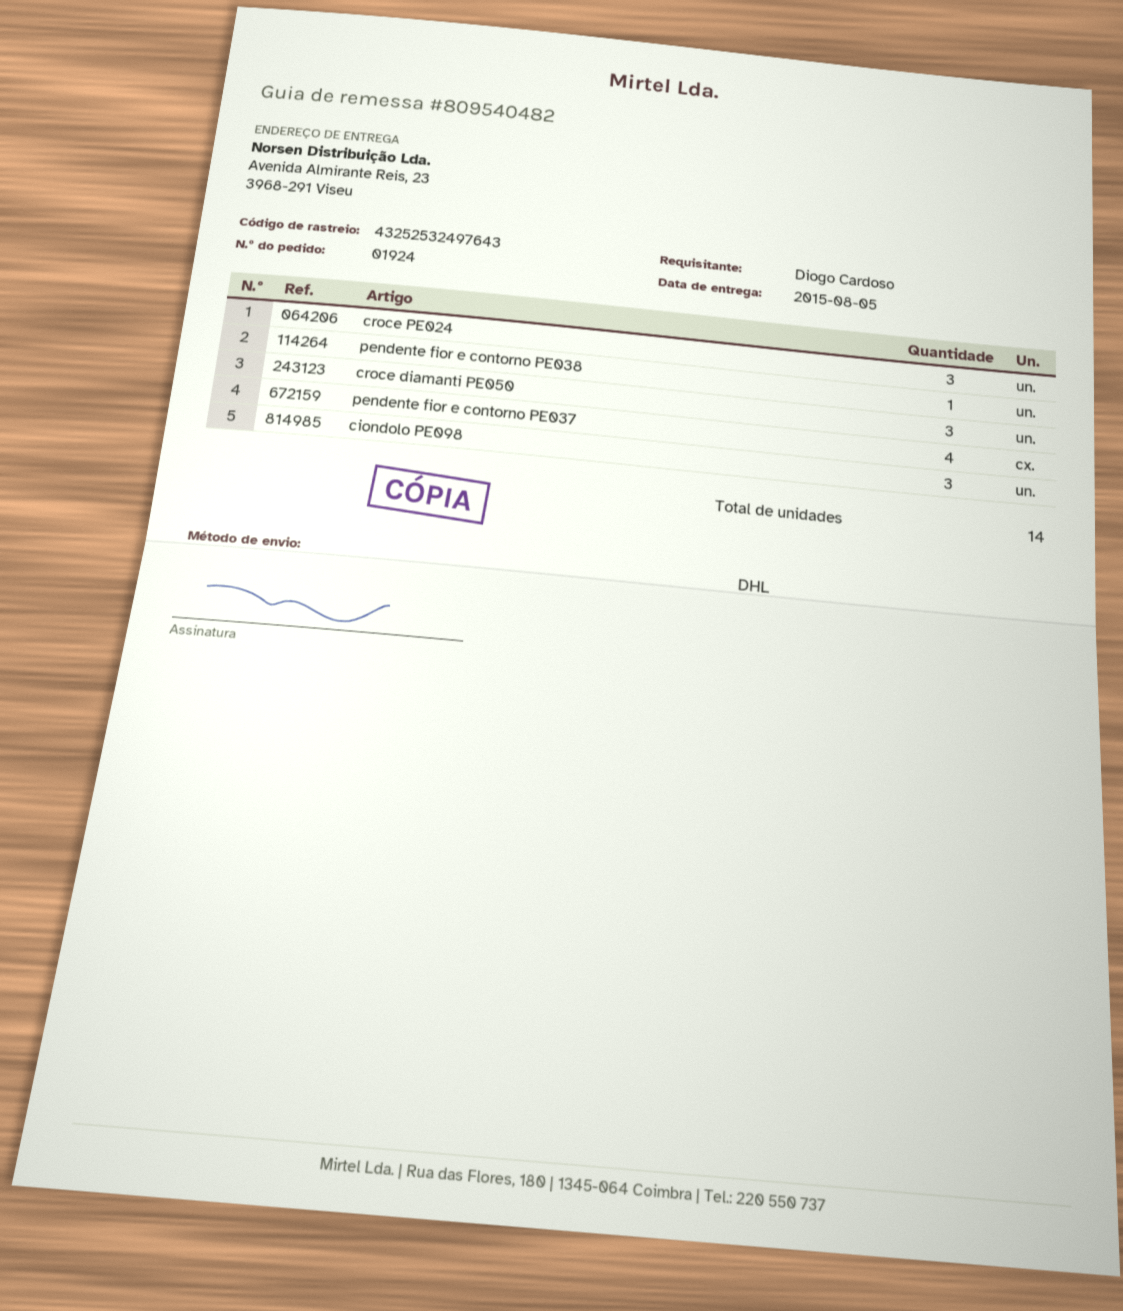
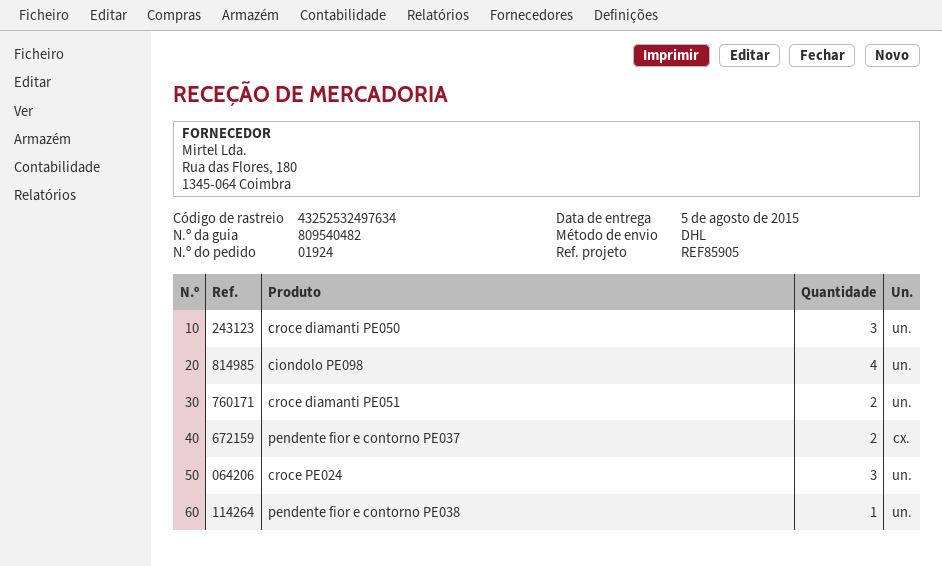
tracking number: 43252532497643 -> 43252532497634
pendente fior e contorno PE037: 4 -> 2
ciondolo PE098: 3 -> 4
croce diamanti PE051: none -> 2

